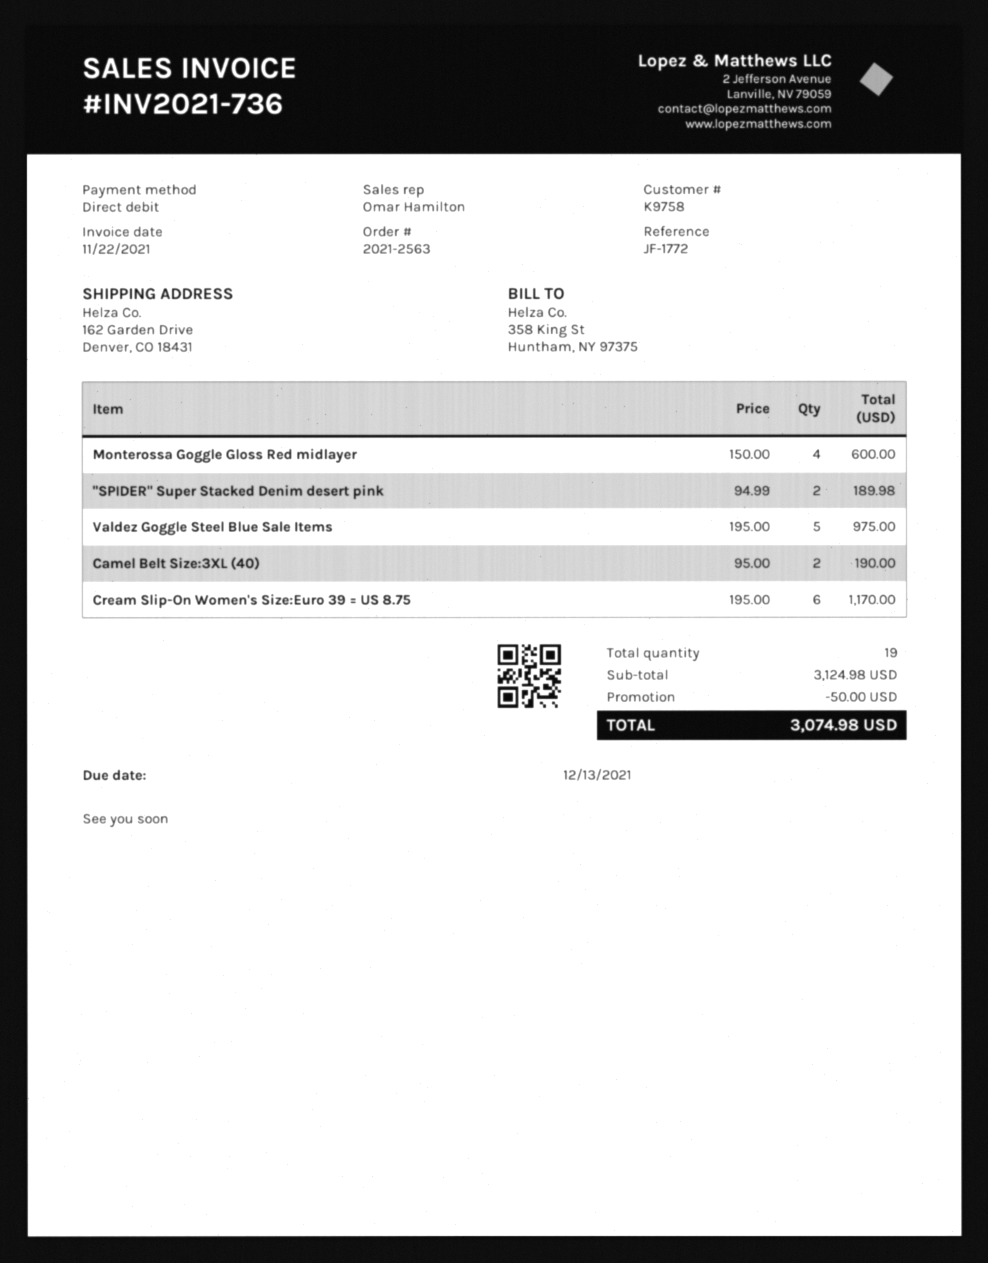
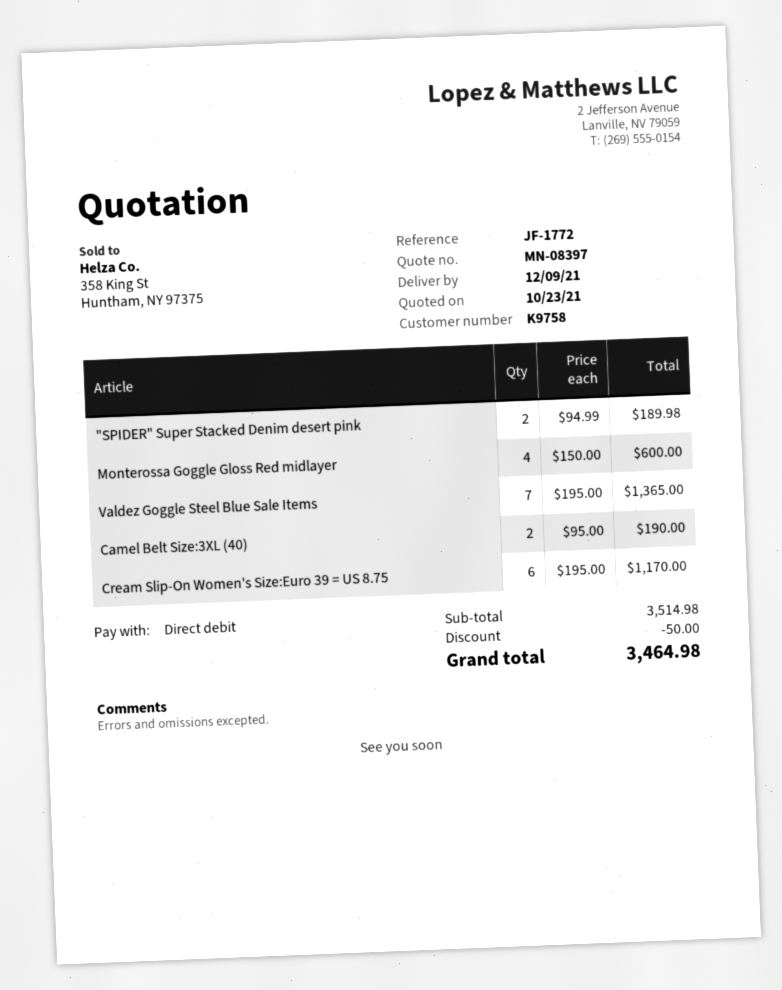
Valdez Goggle Steel Blue Sale Items: 5 x 195.00 = 975.00 -> 7 x 195.00 = 1365.00
subtotal: 3124.98 -> 3514.98
total: 3074.98 -> 3464.98

